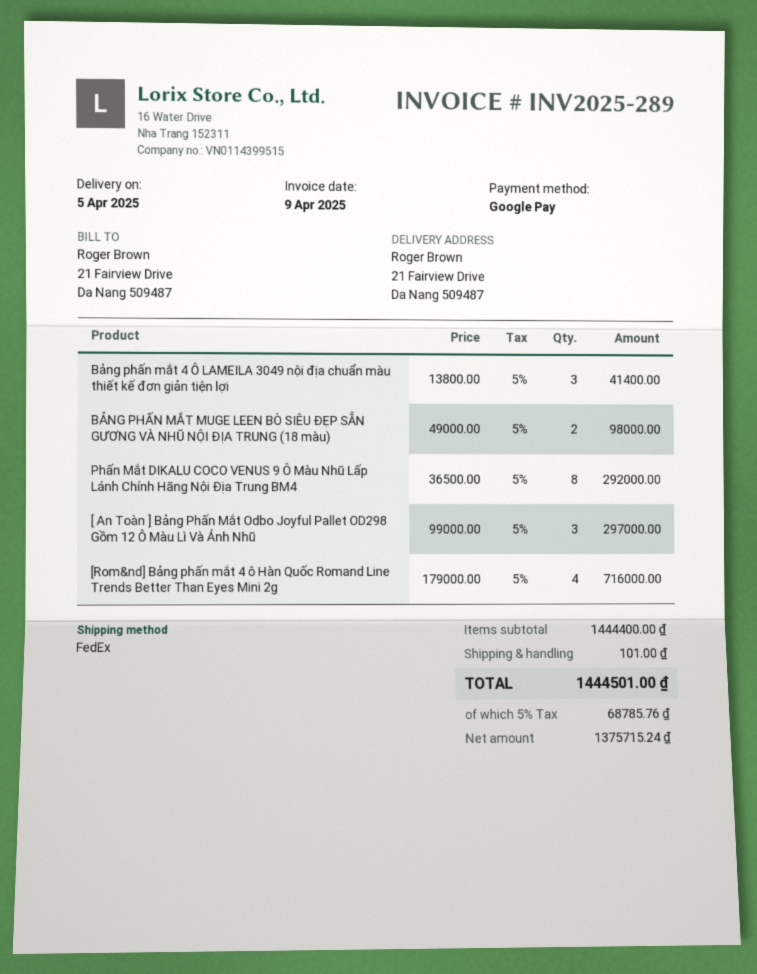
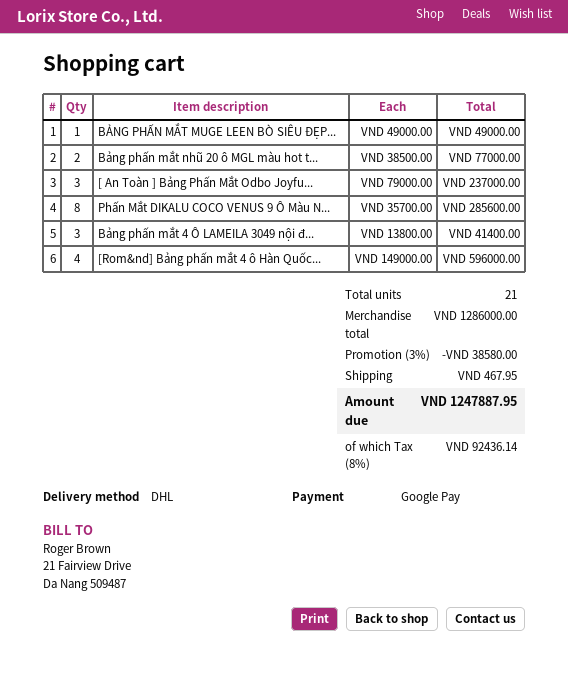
shipping method: FedEx -> DHL
BẢNG PHẤN MẮT MUGE LEEN BÒ SIÊU ĐẸP SẴN GƯƠNG VÀ NHŨ NỘI ĐỊA TRUNG (18 màu): 2 x 49000.00 = 98000.00 -> 1 x 49000.00 = 49000.00
Phấn Mắt DIKALU COCO VENUS 9 Ô Màu Nhũ Lấp Lánh Chính Hãng Nội Địa Trung BM4: 8 x 36500.00 = 292000.00 -> 8 x 35700.00 = 285600.00
[ An Toàn ] Bảng Phấn Mắt Odbo Joyful Pallet OD298 Gồm 12 Ô Màu Lì Và Ánh Nhũ: 3 x 99000.00 = 297000.00 -> 3 x 79000.00 = 237000.00
[Rom&nd] Bảng phấn mắt 4 ô Hàn Quốc Romand Line Trends Better Than Eyes Mini 2g: 4 x 179000.00 = 716000.00 -> 4 x 149000.00 = 596000.00
Bảng phấn mắt nhũ 20 ô MGL màu hot t...: none -> 2 x 38500.00 = 77000.00
subtotal: 1444400.00 -> 1286000.00
discount: none -> 3% = 38580.00
shipping: 101.00 -> 467.95
tax: 5% = 68785.76 -> 8% = 92436.14
total: 1444501.00 -> 1247887.95

